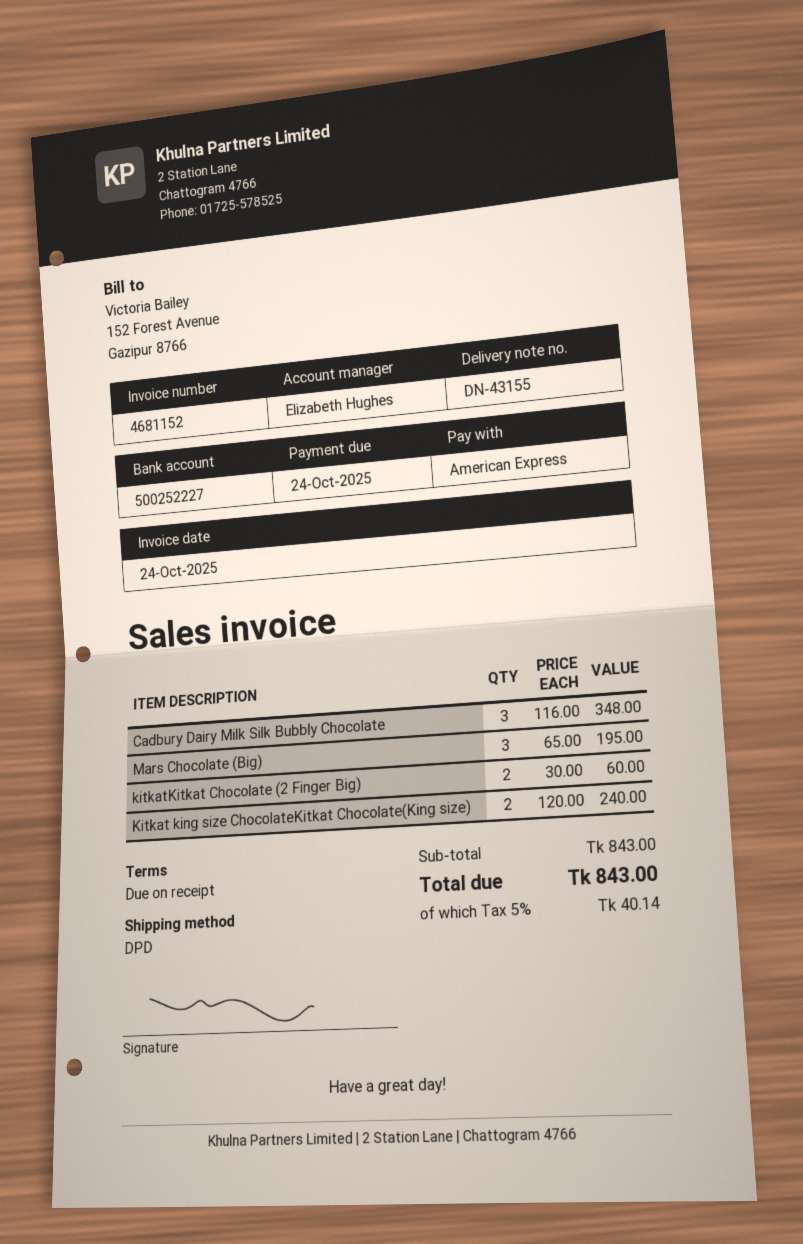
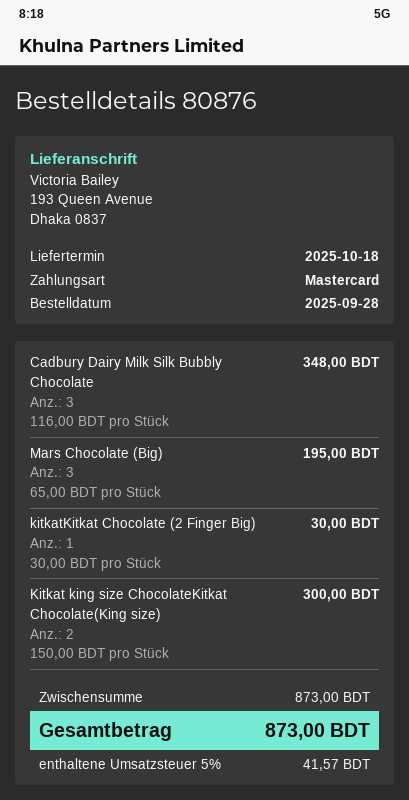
payment method: American Express -> Mastercard
kitkatKitkat Chocolate (2 Finger Big): 2 x 30.00 = 60.00 -> 1 x 30.00 = 30.00
Kitkat king size ChocolateKitkat Chocolate(King size): 2 x 120.00 = 240.00 -> 2 x 150.00 = 300.00
subtotal: 843.00 -> 873.00
tax: 5% = 40.14 -> 5% = 41.57
total: 843.00 -> 873.00

